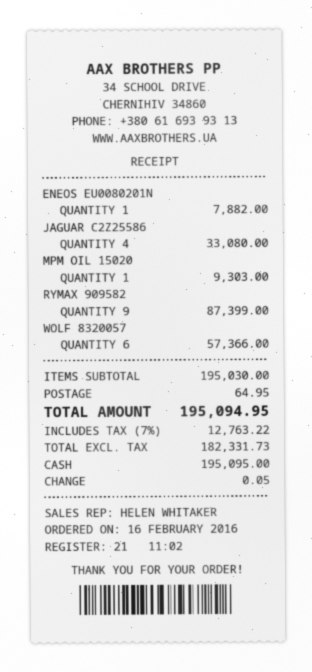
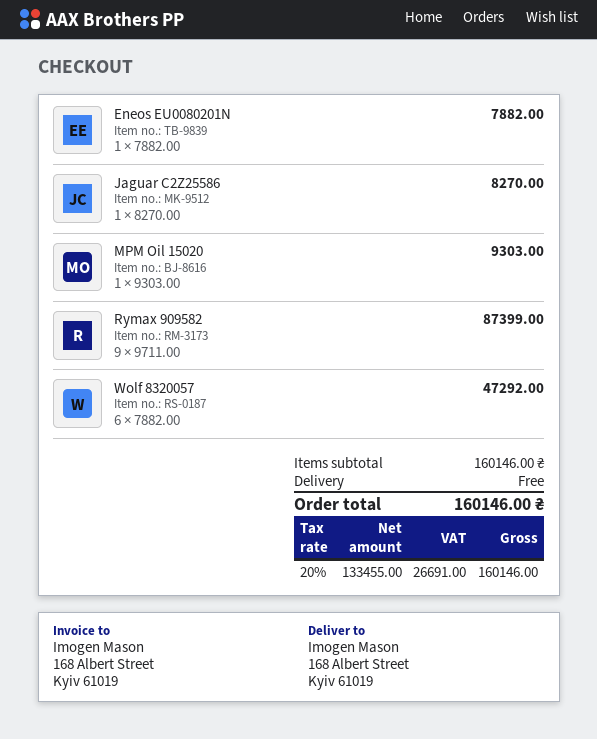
JAGUAR C2Z25586: 4 for 33080.00 -> 1 for 8270.00
WOLF 8320057: 6 for 57366.00 -> 6 for 47292.00
subtotal: 195030.00 -> 160146.00
shipping: 64.95 -> 0.00
net: 182331.73 -> 133455.00
tax: 7% = 12763.22 -> 20% = 26691.00
total: 195094.95 -> 160146.00

